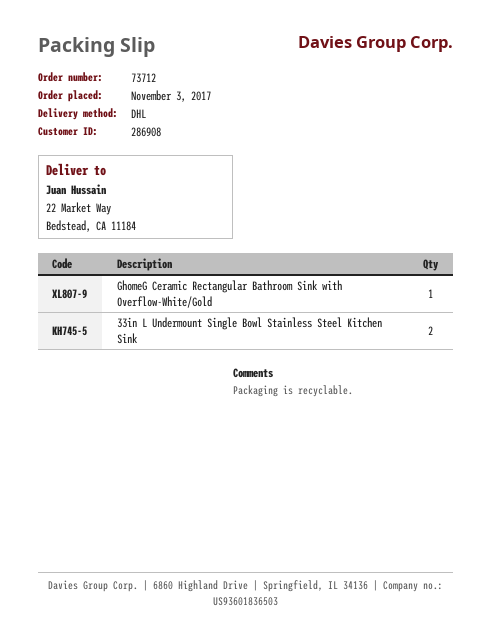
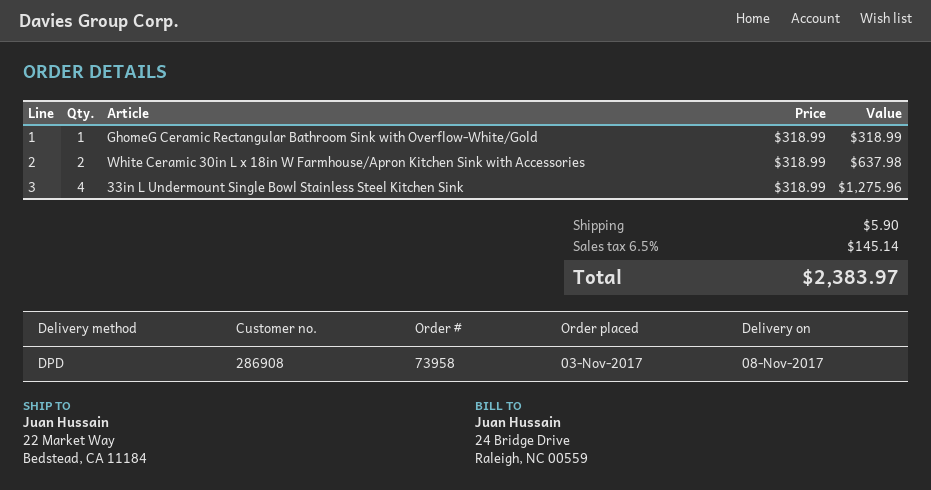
order number: 73712 -> 73958
shipping method: DHL -> DPD
33in L Undermount Single Bowl Stainless Steel Kitchen Sink: 2 -> 4
White Ceramic 30in L x 18in W Farmhouse/Apron Kitchen Sink with Accessories: none -> 2

